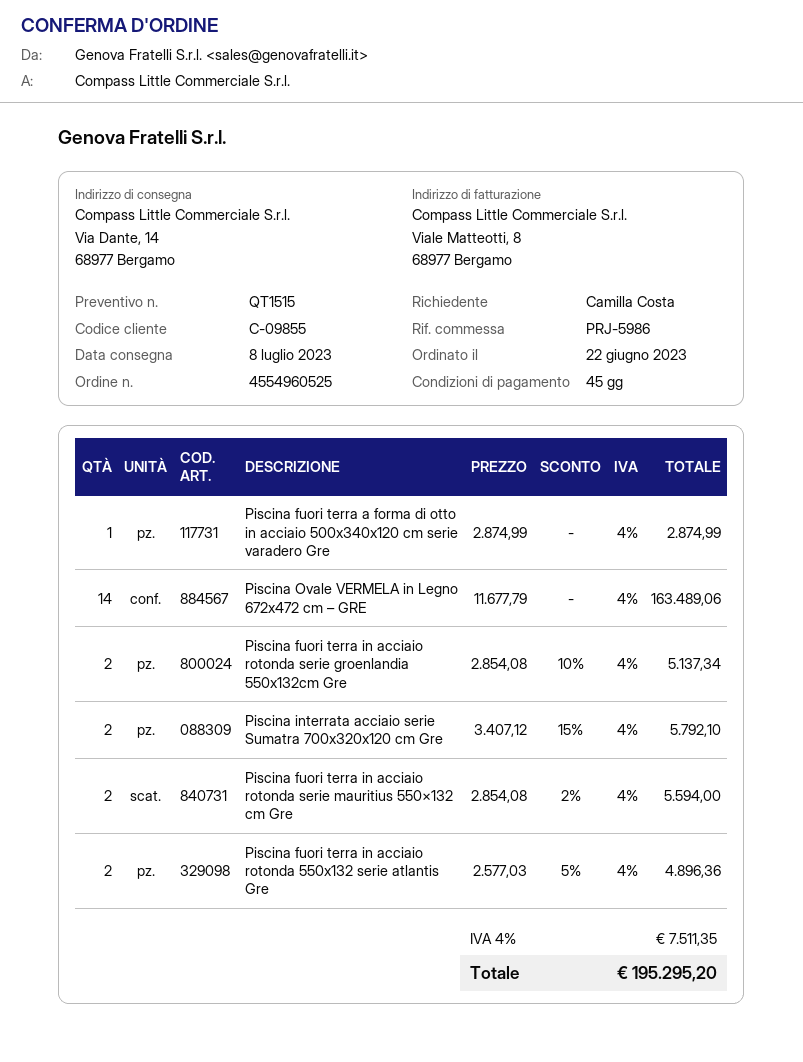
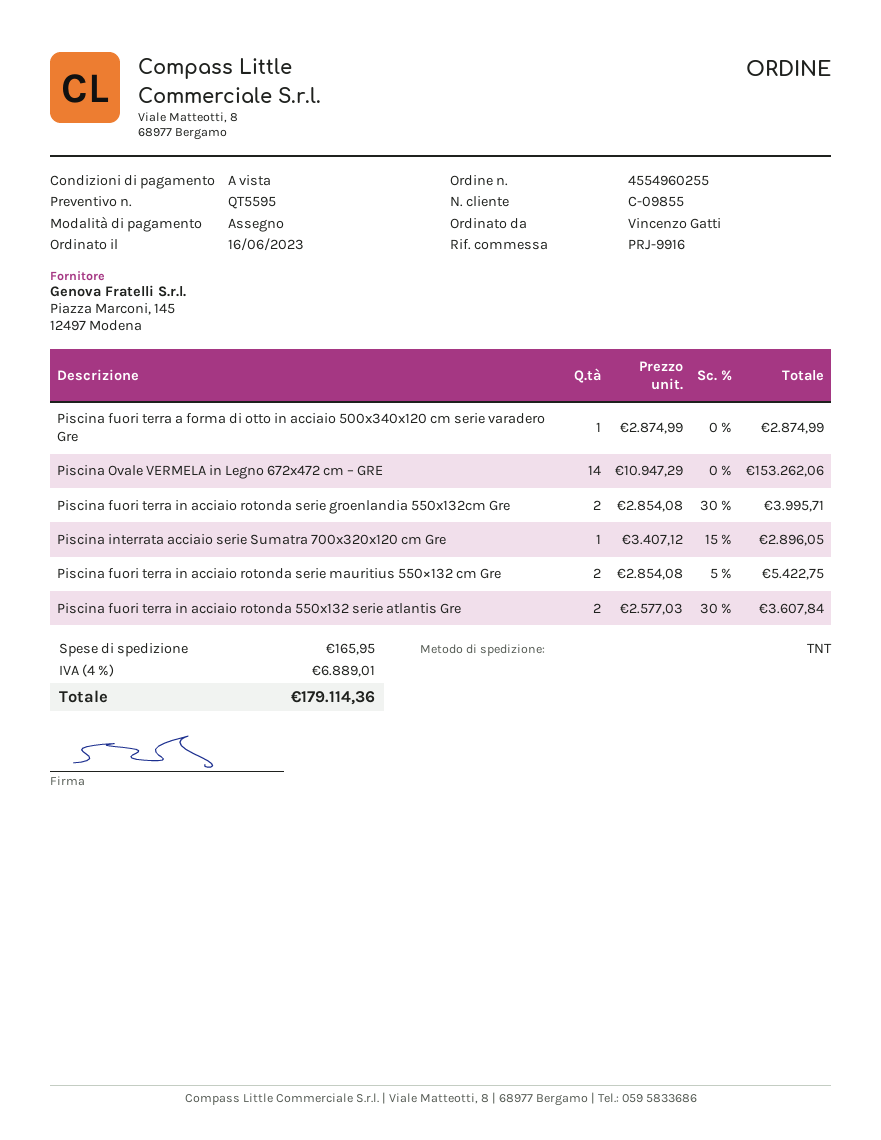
quote number: QT1515 -> QT5595
order number: 4554960525 -> 4554960255
order date: 2023-06-22 -> 2023-06-16
payment terms: 45 days -> on receipt
reference: PRJ-5986 -> PRJ-9916
ordered by: Camilla Costa -> Vincenzo Gatti
Piscina Ovale VERMELA in Legno 672x472 cm – GRE: 14 x 11677.79 = 163489.06 -> 14 x 10947.29 = 153262.06
Piscina fuori terra in acciaio rotonda serie groenlandia 550x132cm Gre: 2 x 2854.08 - 10% = 5137.34 -> 2 x 2854.08 - 30% = 3995.71
Piscina interrata acciaio serie Sumatra 700x320x120 cm Gre: 2 x 3407.12 - 15% = 5792.10 -> 1 x 3407.12 - 15% = 2896.05
Piscina fuori terra in acciaio rotonda serie mauritius 550×132 cm Gre: 2 x 2854.08 - 2% = 5594.00 -> 2 x 2854.08 - 5% = 5422.75
Piscina fuori terra in acciaio rotonda 550x132 serie atlantis Gre: 2 x 2577.03 - 5% = 4896.36 -> 2 x 2577.03 - 30% = 3607.84
shipping: none -> 165.95
tax: 4% = 7511.35 -> 4% = 6889.01
total: 195295.20 -> 179114.36

